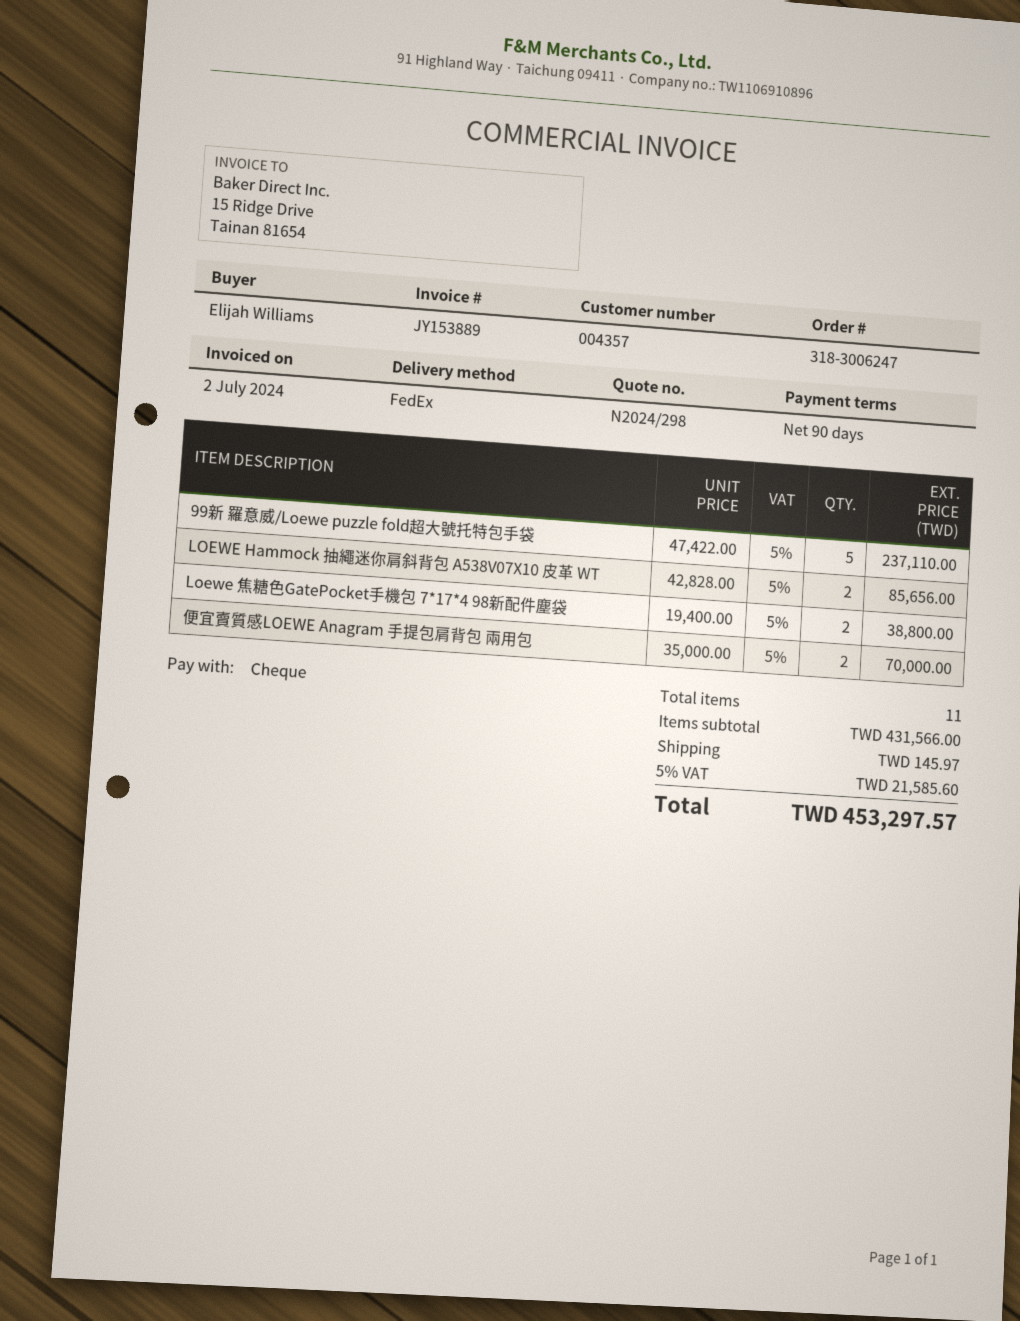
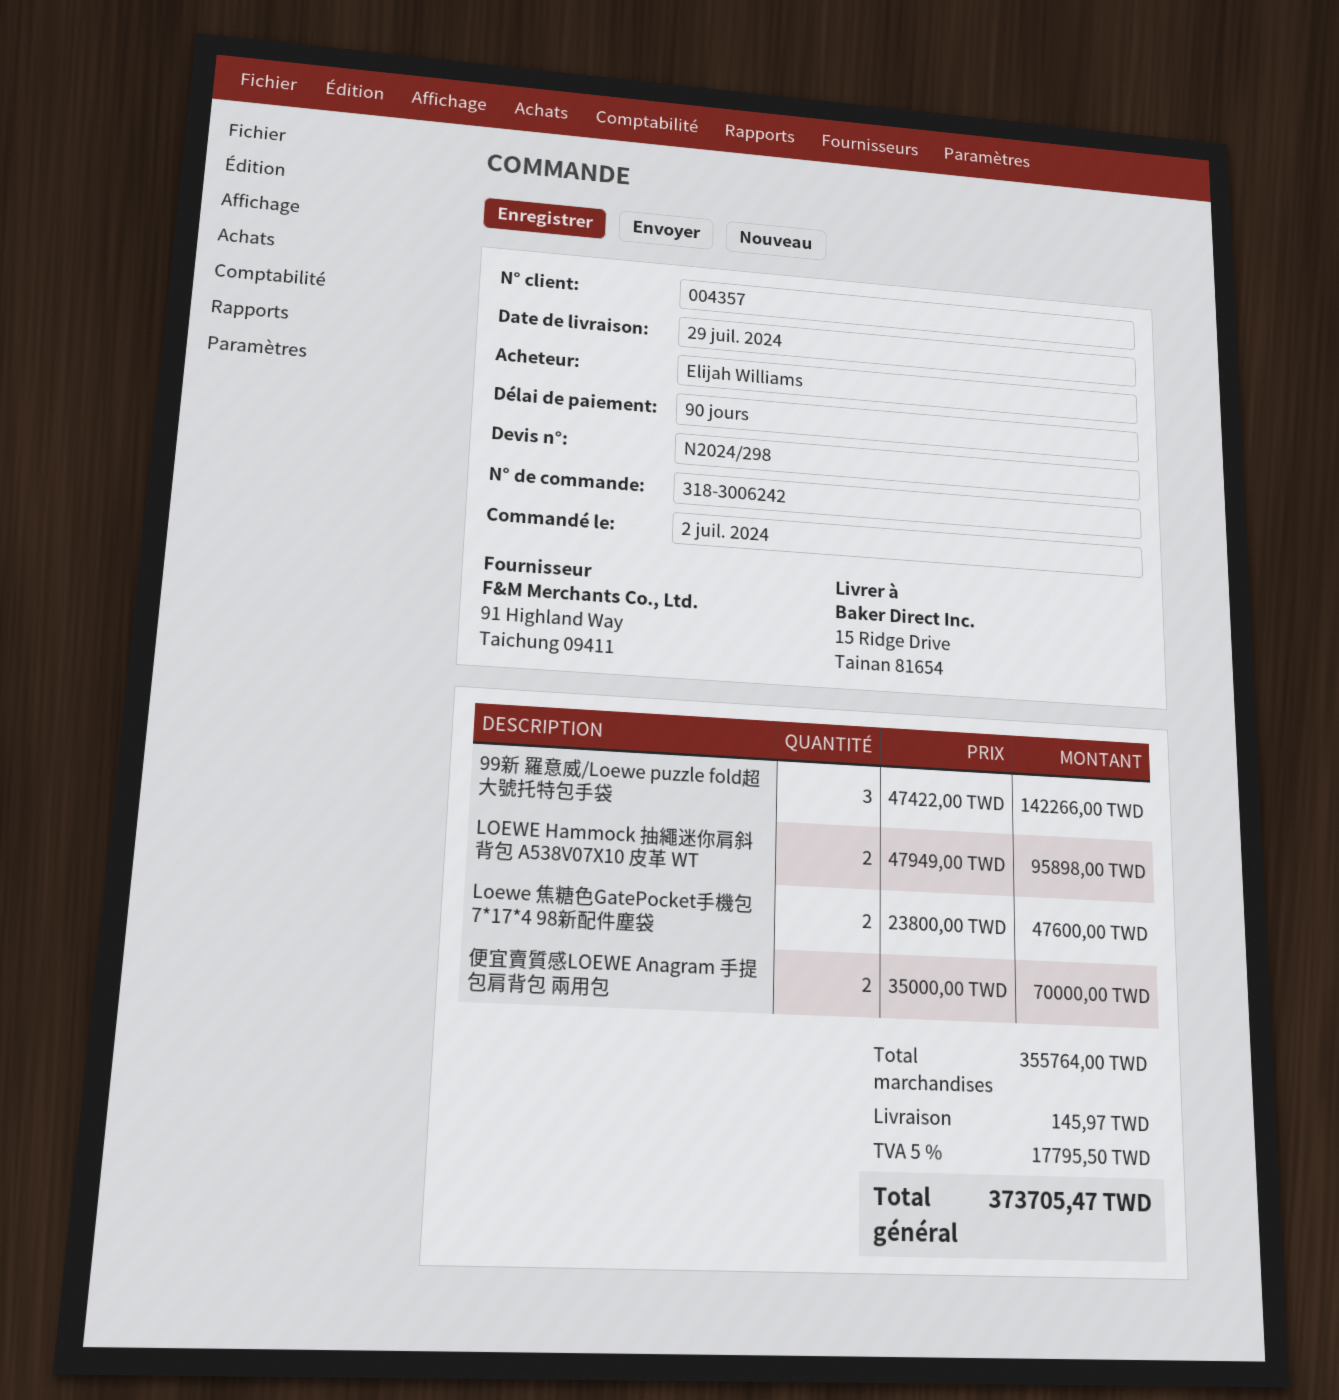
order number: 318-3006247 -> 318-3006242
99新 羅意威/Loewe puzzle fold超大號托特包手袋: 5 x 47422.00 = 237110.00 -> 3 x 47422.00 = 142266.00
LOEWE Hammock 抽繩迷你肩斜背包 A538V07X10 皮革 WT: 2 x 42828.00 = 85656.00 -> 2 x 47949.00 = 95898.00
Loewe 焦糖色GatePocket手機包 7*17*4 98新配件塵袋: 2 x 19400.00 = 38800.00 -> 2 x 23800.00 = 47600.00
subtotal: 431566.00 -> 355764.00
tax: 5% = 21585.60 -> 5% = 17795.50
total: 453297.57 -> 373705.47

